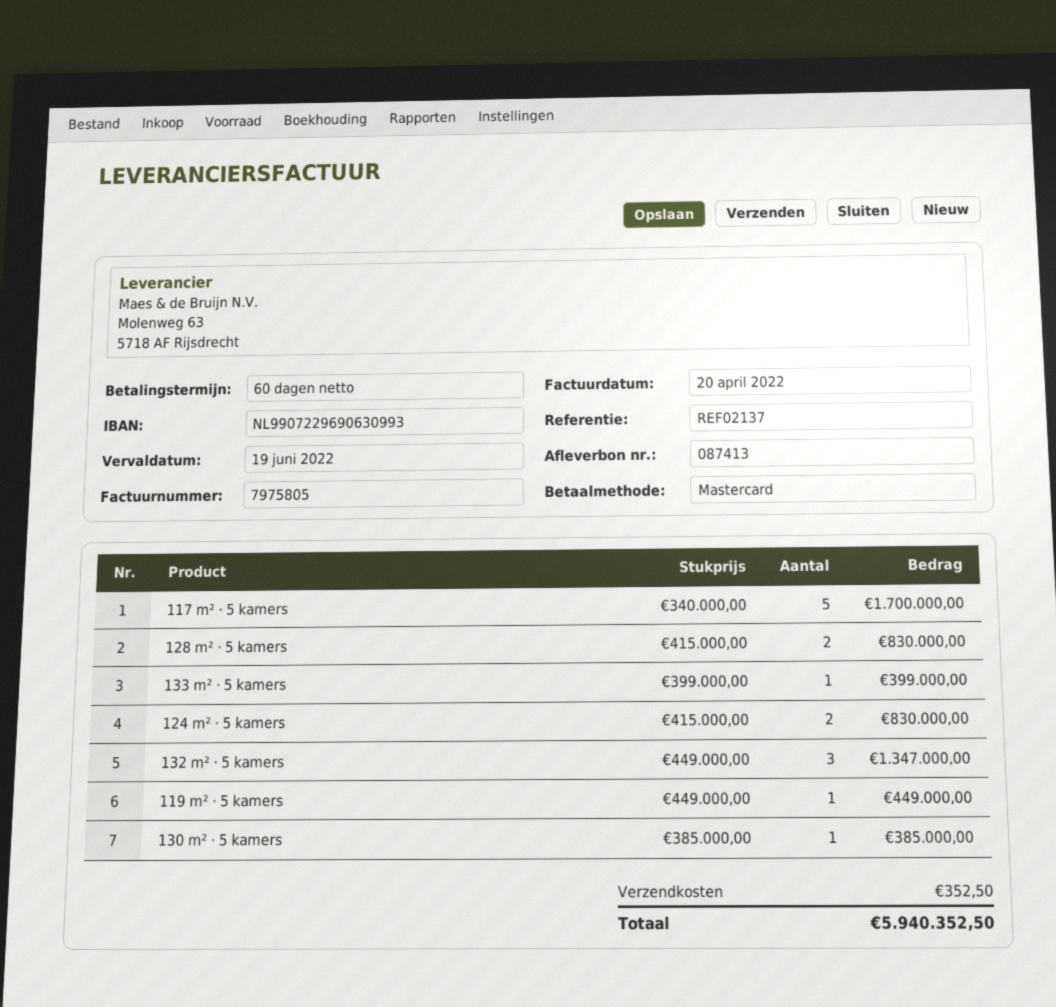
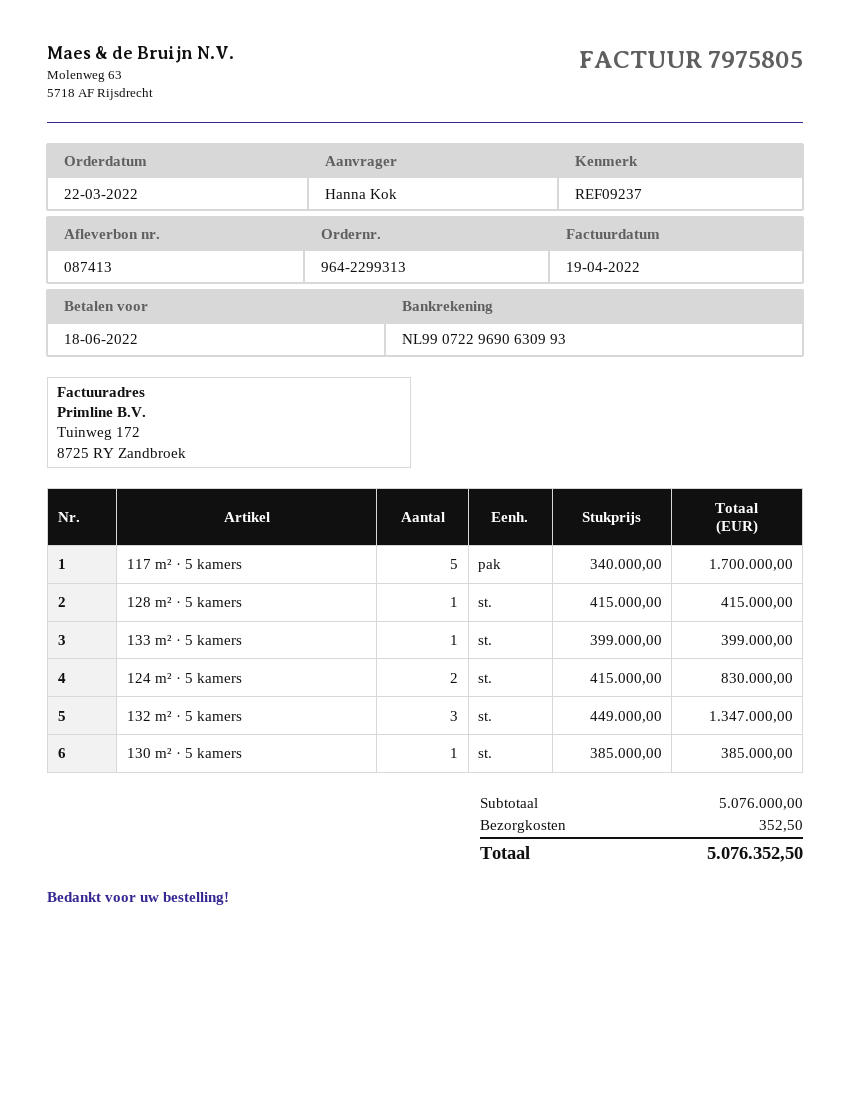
invoice date: 2022-04-20 -> 2022-04-19
due date: 2022-06-19 -> 2022-06-18
reference: REF02137 -> REF09237
128 m² · 5 kamers: 2 x 415000.00 = 830000.00 -> 1 x 415000.00 = 415000.00
119 m² · 5 kamers: 1 x 449000.00 = 449000.00 -> none
total: 5940352.50 -> 5076352.50

